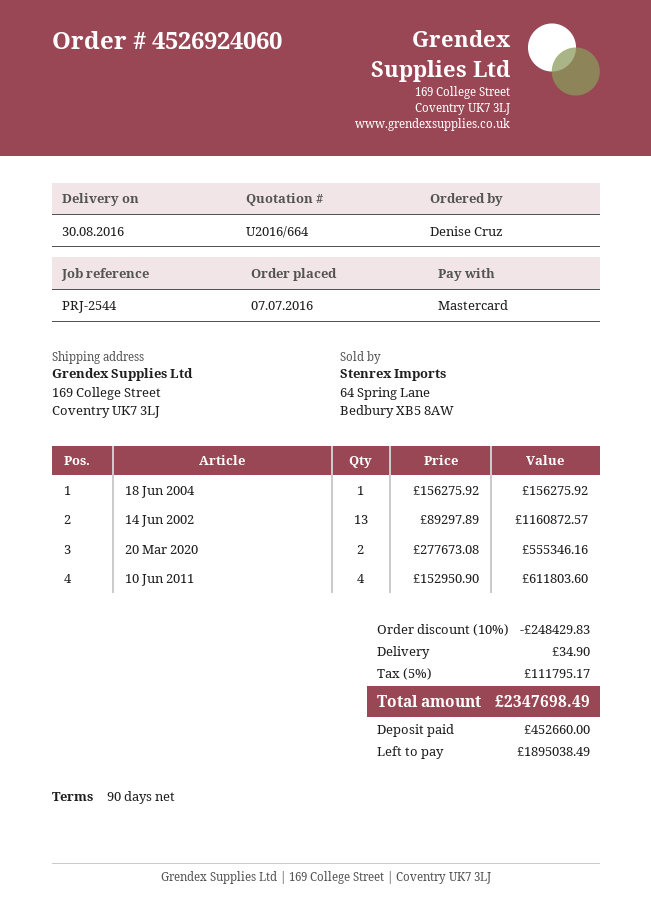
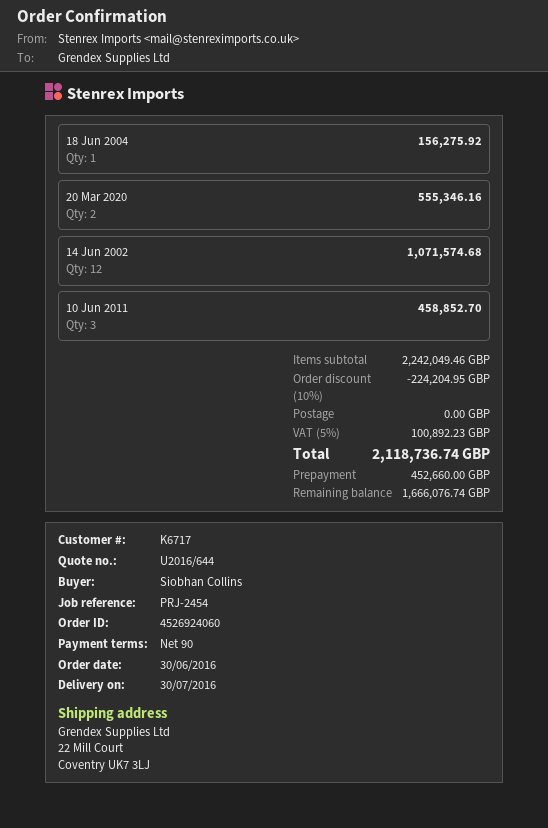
quote number: U2016/664 -> U2016/644
order date: 2016-07-07 -> 2016-06-30
delivery date: 2016-08-30 -> 2016-07-30
reference: PRJ-2544 -> PRJ-2454
ordered by: Denise Cruz -> Siobhan Collins
ship to: 169 College Street, Coventry UK7 3LJ -> 22 Mill Court, Coventry UK7 3LJ
14 Jun 2002: 13 for 1160872.57 -> 12 for 1071574.68
10 Jun 2011: 4 for 611803.60 -> 3 for 458852.70
discount: 10% = 248429.83 -> 10% = 224204.95
shipping: 34.90 -> 0.00
tax: 5% = 111795.17 -> 5% = 100892.23
total: 2347698.49 -> 2118736.74
balance: 1895038.49 -> 1666076.74

